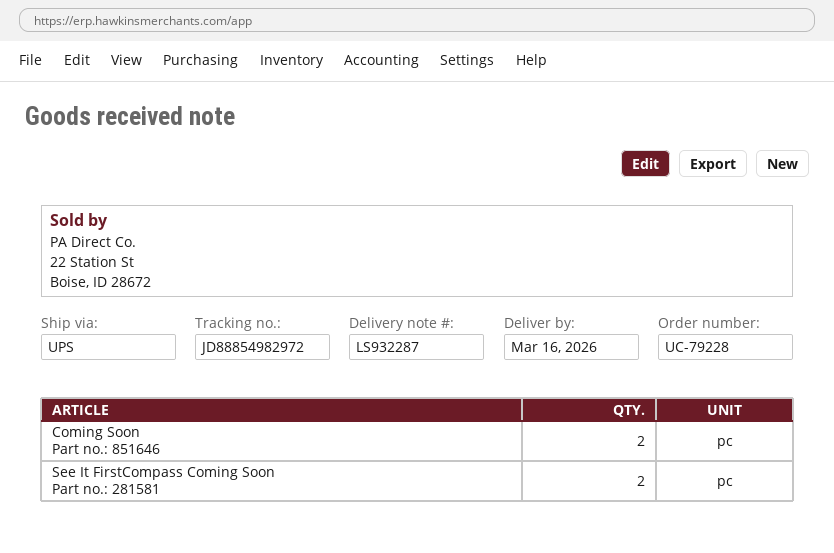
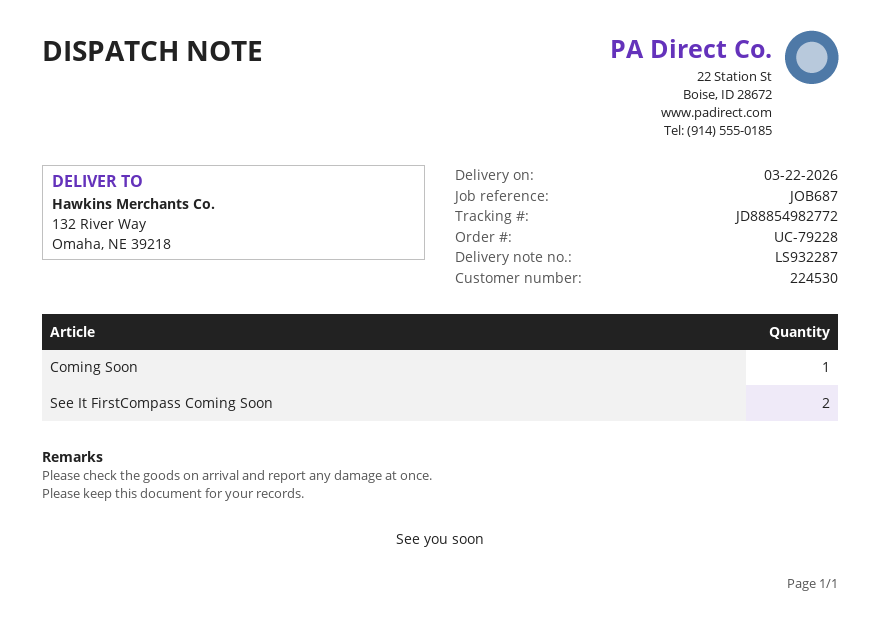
delivery date: 2026-03-16 -> 2026-03-22
tracking number: JD88854982972 -> JD88854982772
Coming Soon: 2 -> 1

